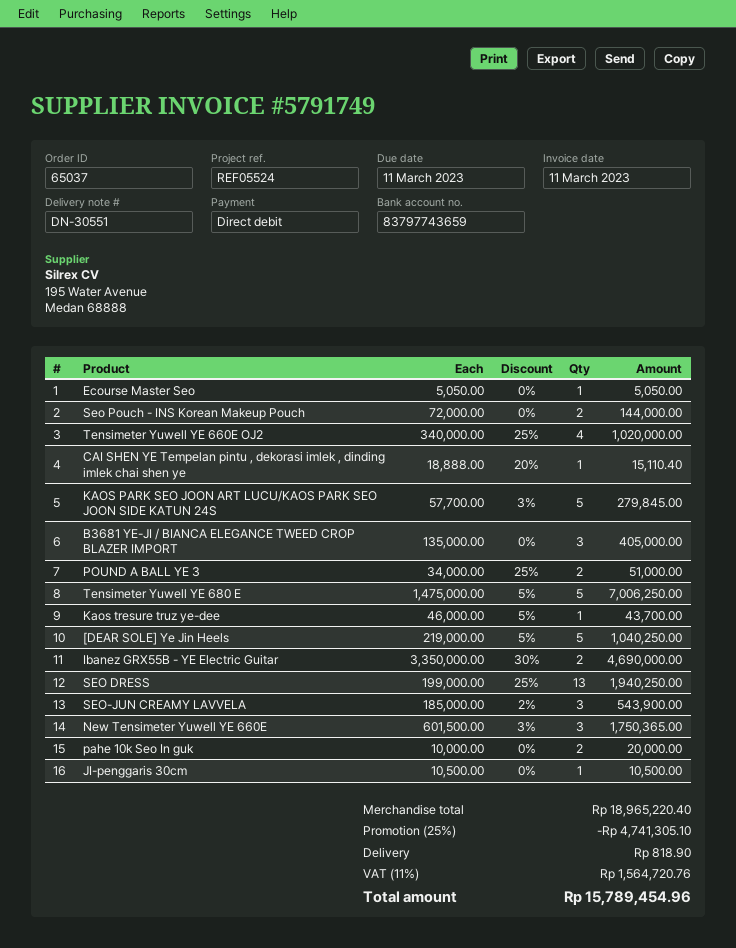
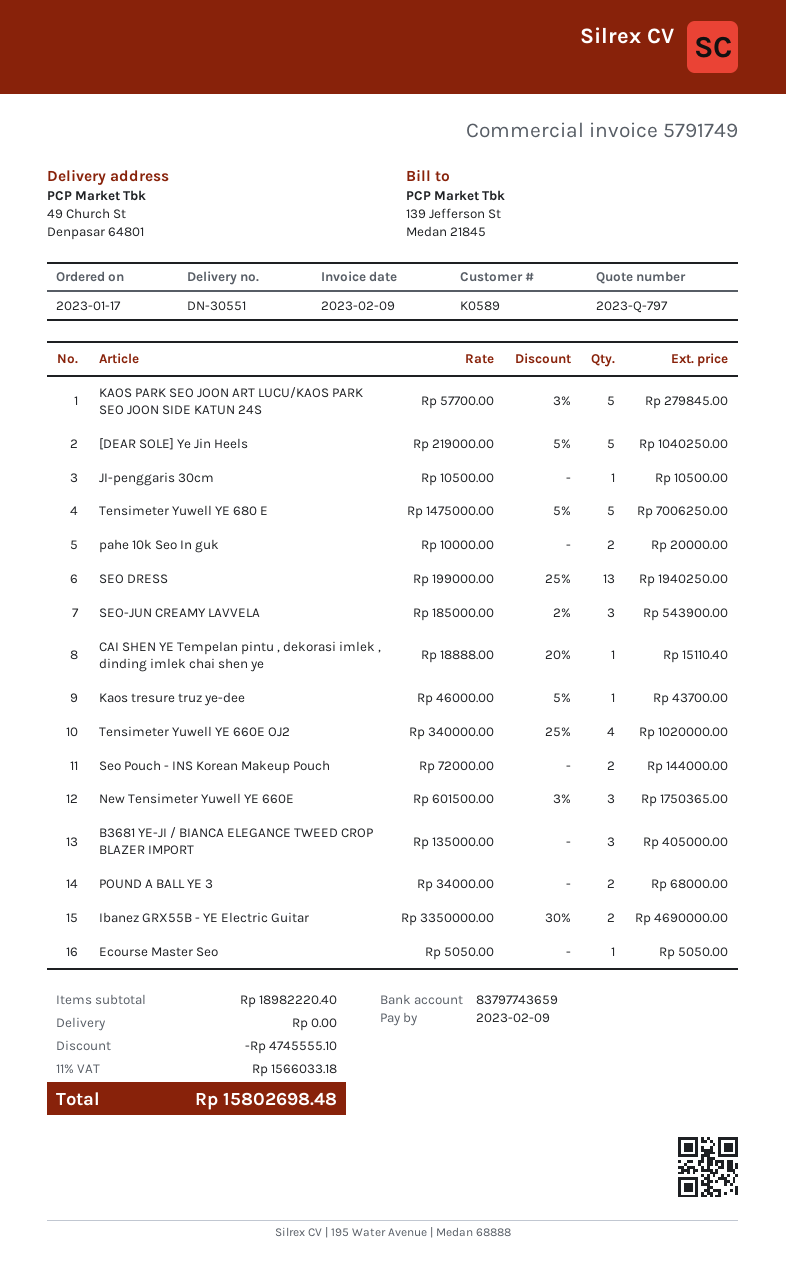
invoice date: 2023-03-11 -> 2023-02-09
due date: 2023-03-11 -> 2023-02-09
POUND A BALL YE 3: 2 x 34000.00 - 25% = 51000.00 -> 2 x 34000.00 = 68000.00
subtotal: 18965220.40 -> 18982220.40
discount: 4741305.10 -> 4745555.10
shipping: 818.90 -> 0.00
tax: 11% = 1564720.76 -> 11% = 1566033.18
total: 15789454.96 -> 15802698.48

